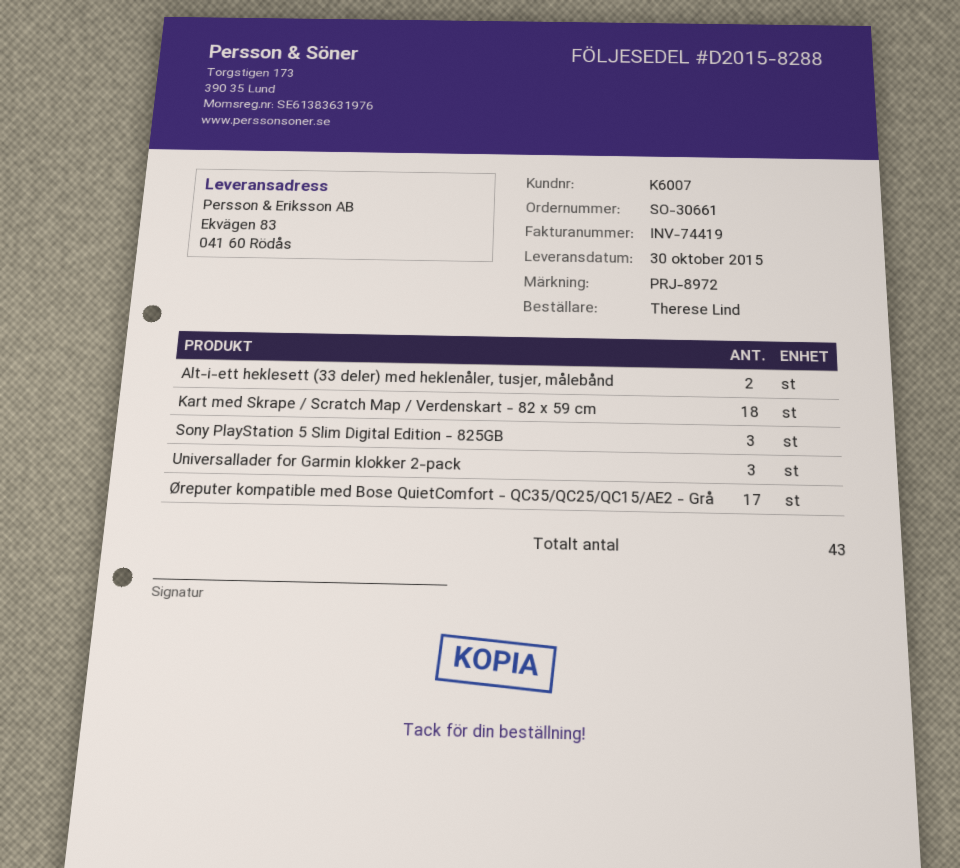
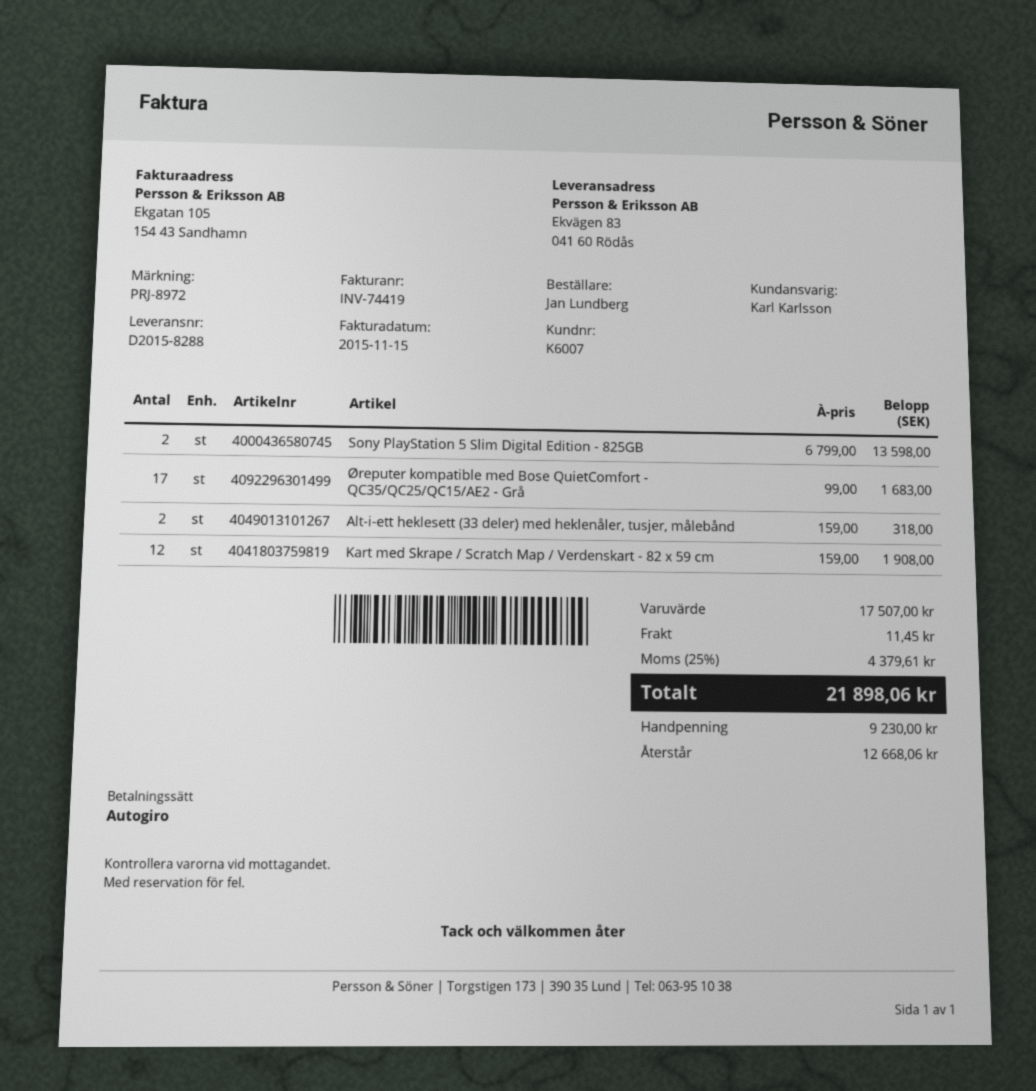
ordered by: Therese Lind -> Jan Lundberg
Kart med Skrape / Scratch Map / Verdenskart - 82 x 59 cm: 18 -> 12
Sony PlayStation 5 Slim Digital Edition - 825GB: 3 -> 2
Universallader for Garmin klokker 2-pack: 3 -> none

